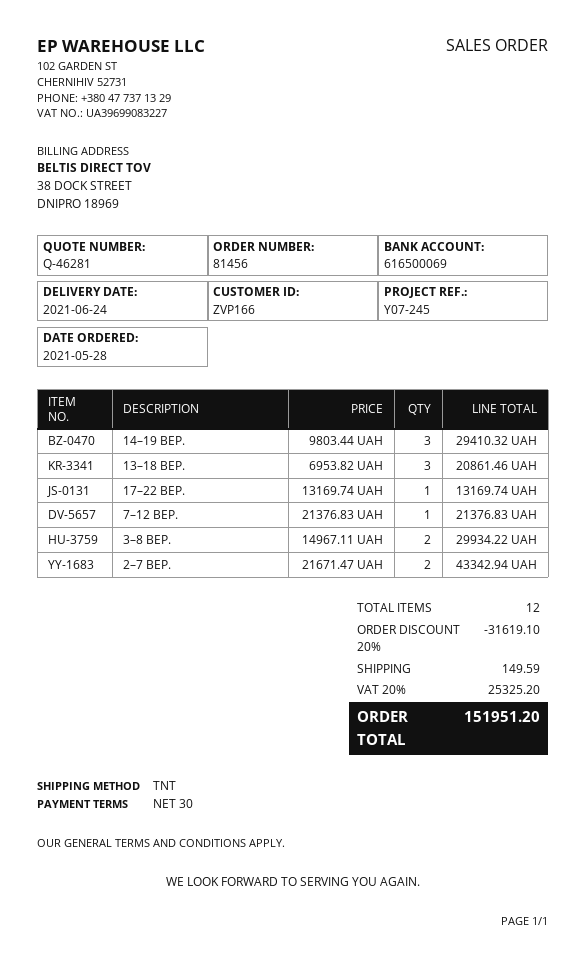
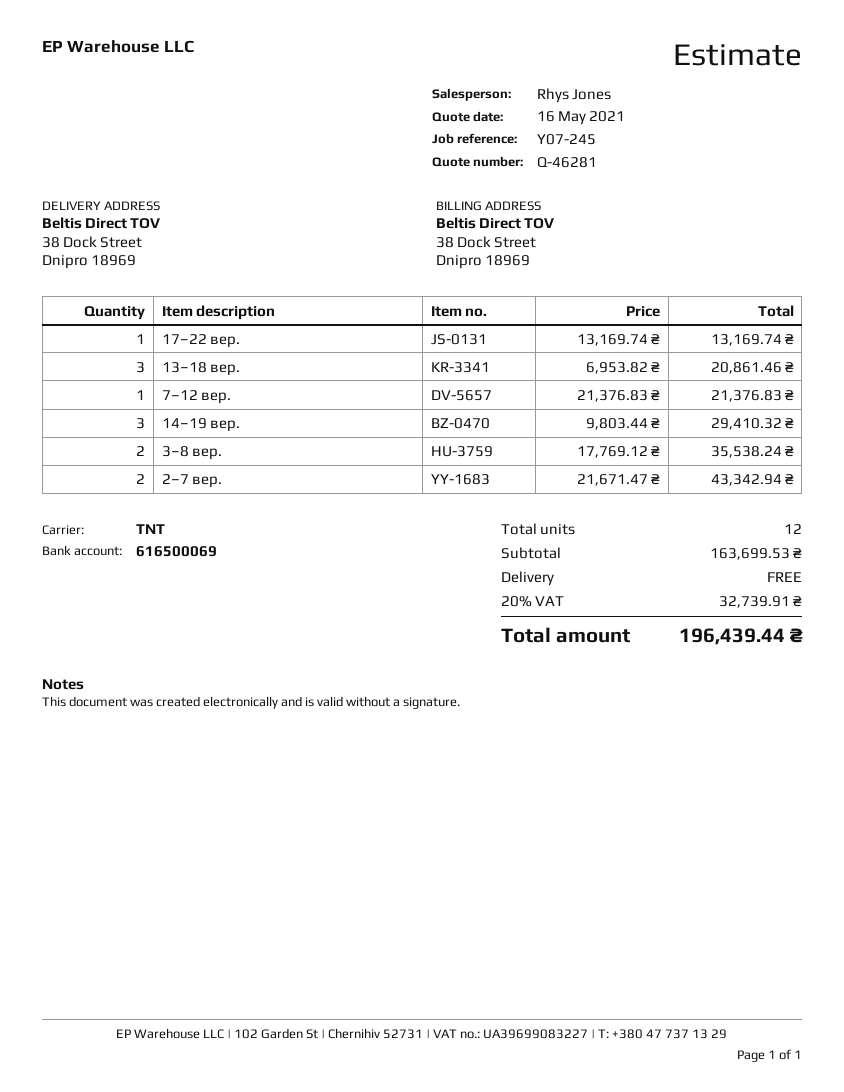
3–8 ВЕР.: 2 x 14967.11 = 29934.22 -> 2 x 17769.12 = 35538.24
discount: 20% = 31619.10 -> none
shipping: 149.59 -> 0.00
tax: 20% = 25325.20 -> 20% = 32739.91
total: 151951.20 -> 196439.44

